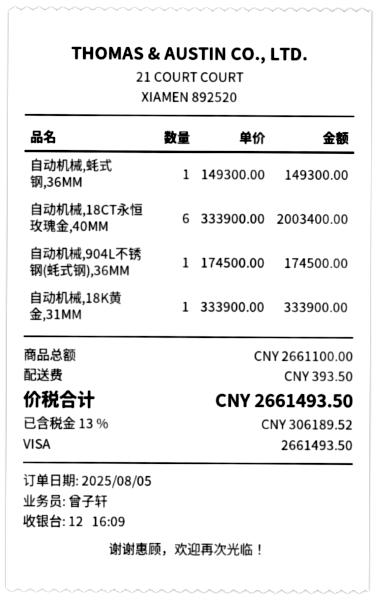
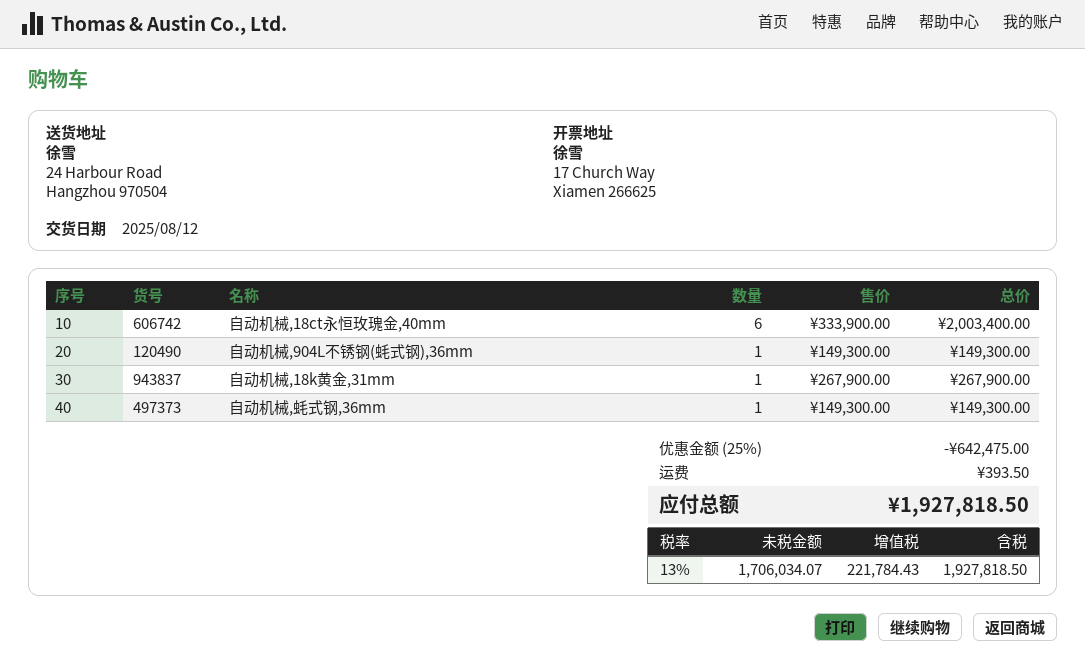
自动机械,904L不锈钢(蚝式钢),36MM: 1 x 174500.00 = 174500.00 -> 1 x 149300.00 = 149300.00
自动机械,18K黄金,31MM: 1 x 333900.00 = 333900.00 -> 1 x 267900.00 = 267900.00
discount: none -> 25% = 642475.00
tax: 13% = 306189.52 -> 13% = 221784.43
total: 2661493.50 -> 1927818.50

